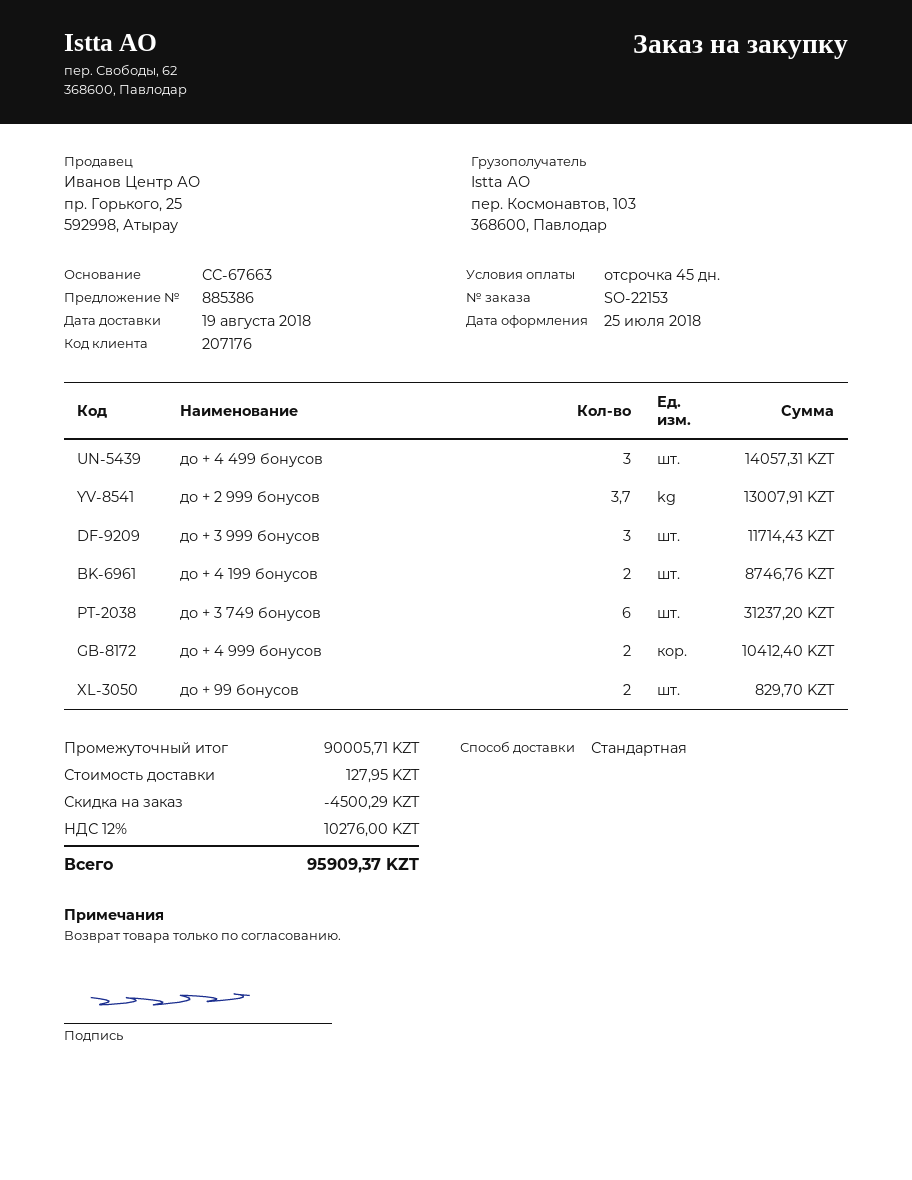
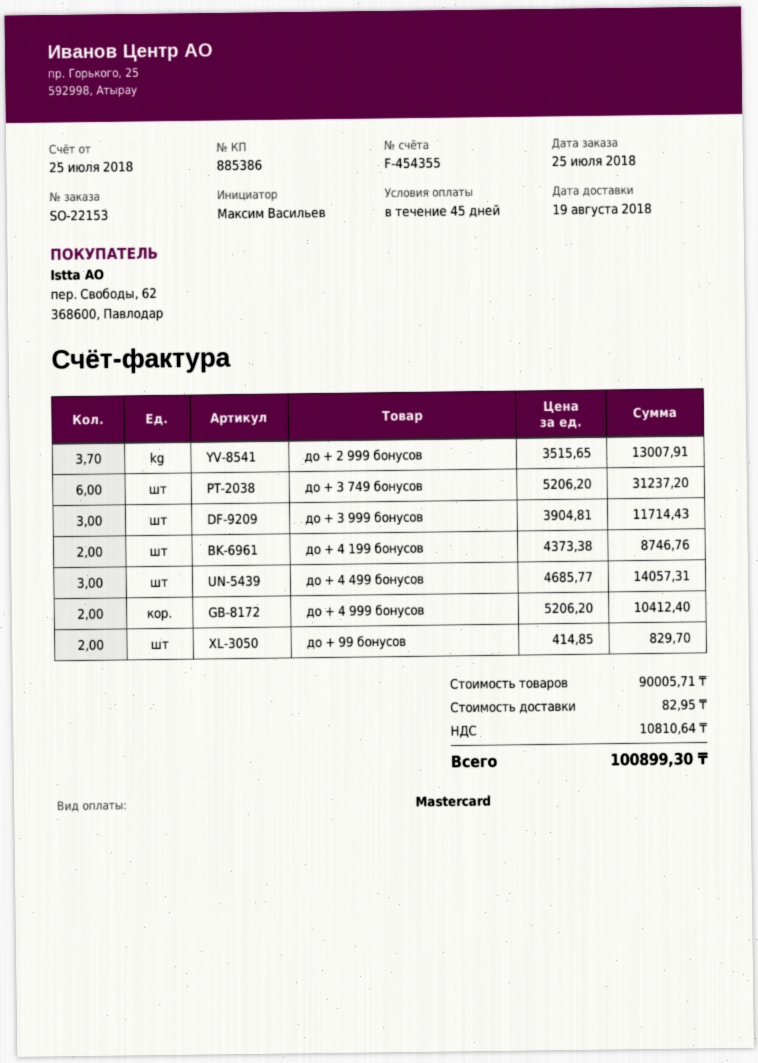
discount: 4500.29 -> none
shipping: 127.95 -> 82.95
tax: 10276.00 -> 10810.64
total: 95909.37 -> 100899.30

